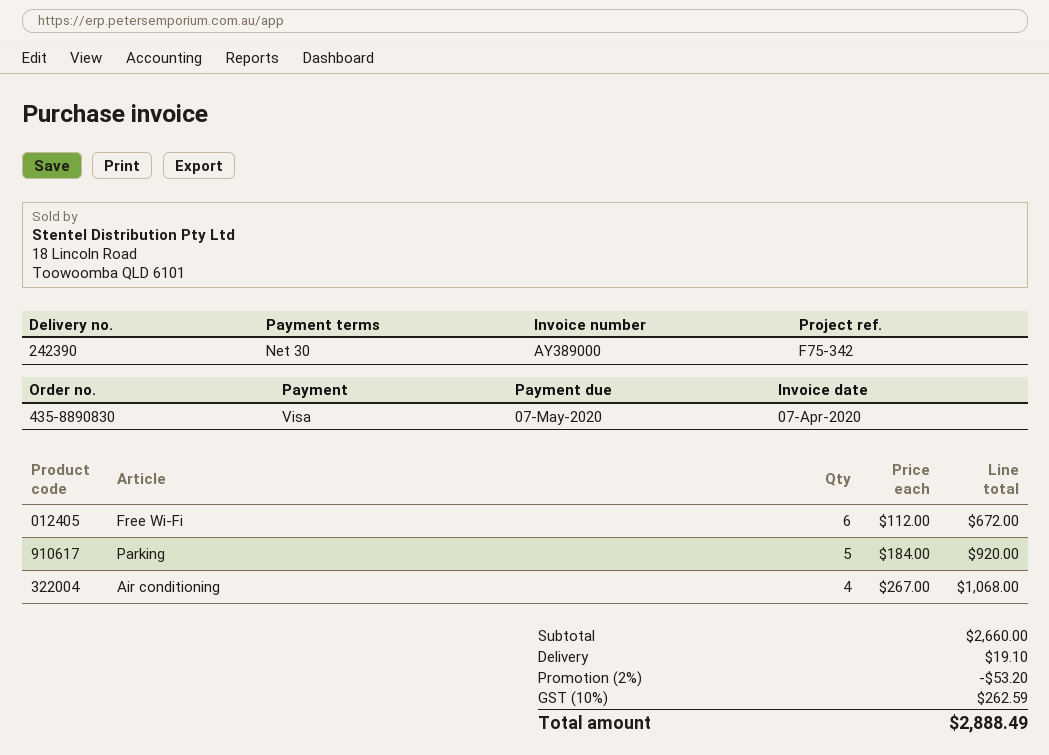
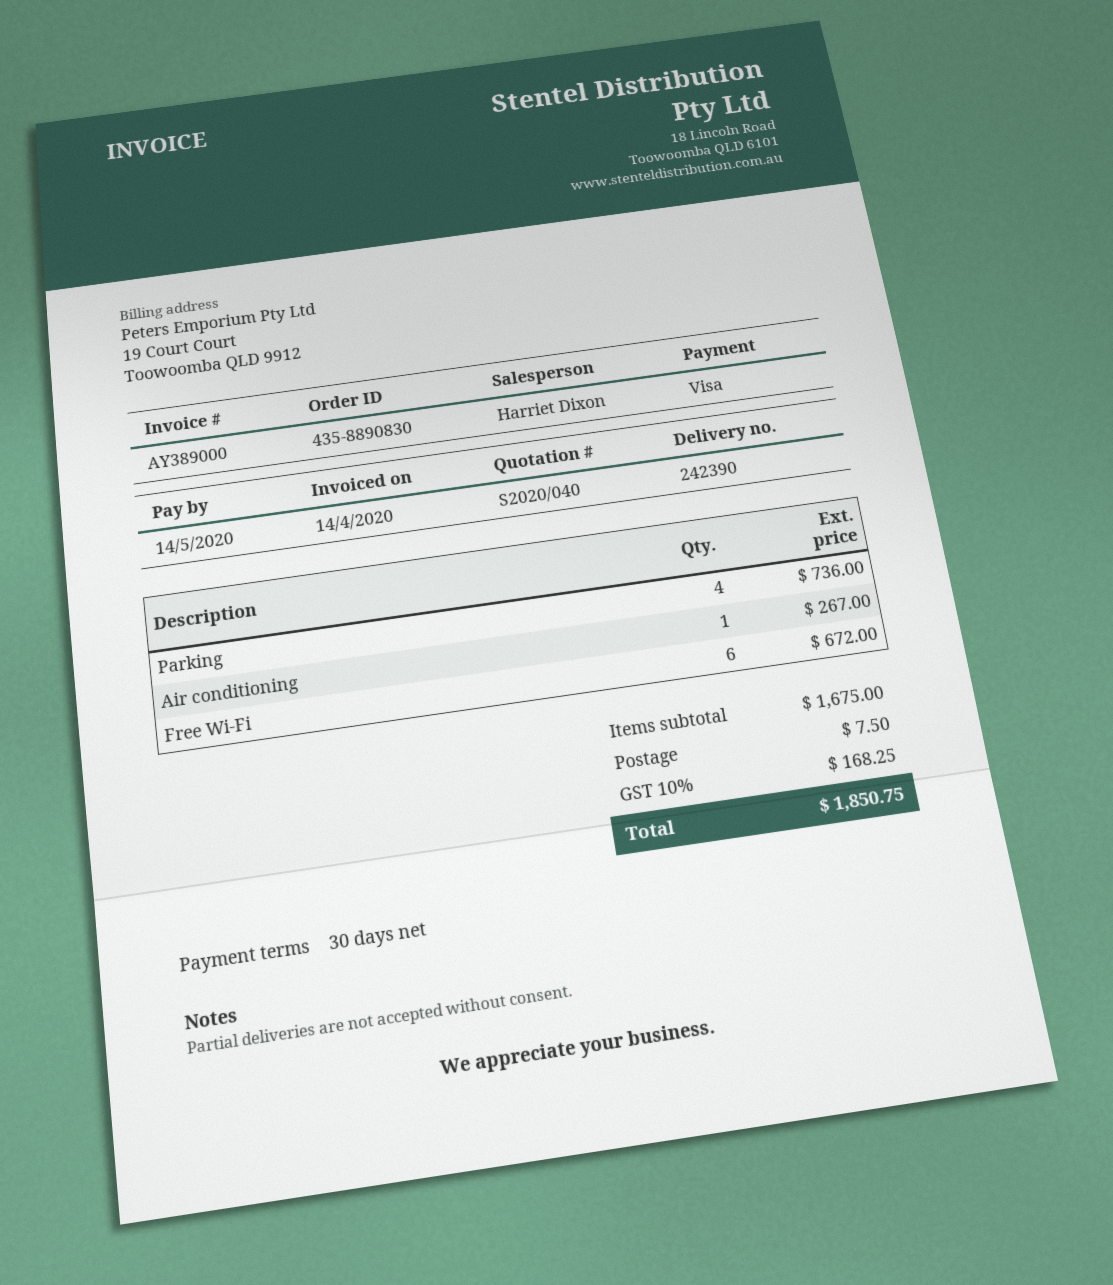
invoice date: 2020-04-07 -> 2020-04-14
due date: 2020-05-07 -> 2020-05-14
Parking: 5 for 920.00 -> 4 for 736.00
Air conditioning: 4 for 1068.00 -> 1 for 267.00
subtotal: 2660.00 -> 1675.00
discount: 2% = 53.20 -> none
shipping: 19.10 -> 7.50
tax: 10% = 262.59 -> 10% = 168.25
total: 2888.49 -> 1850.75

